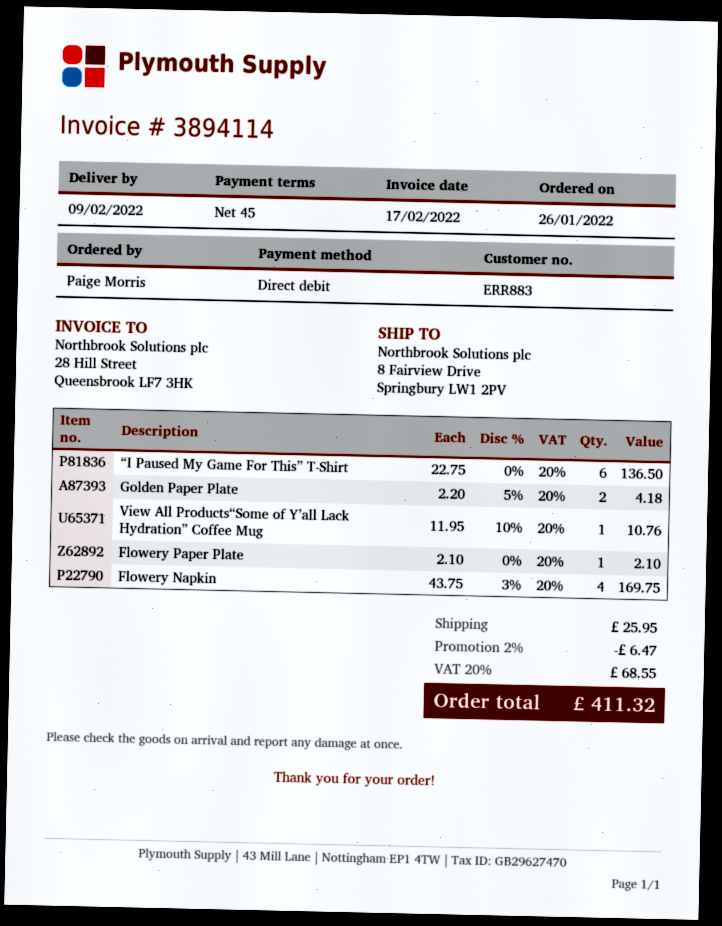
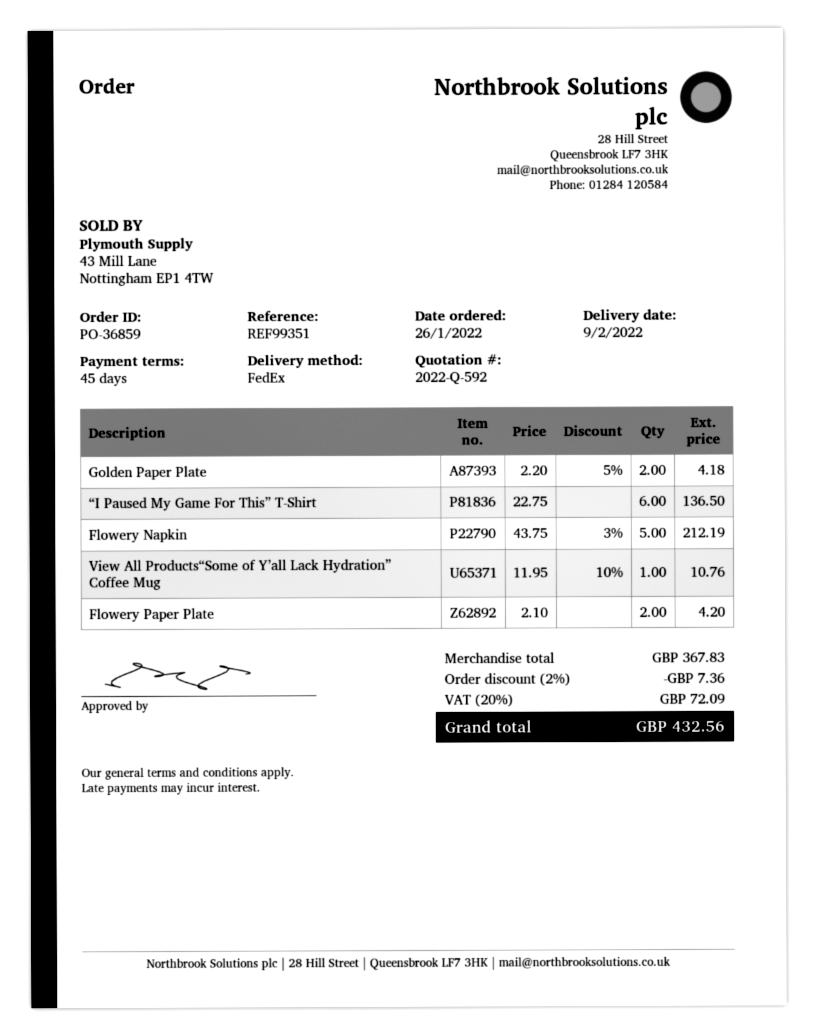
Flowery Paper Plate: 1 x 2.10 = 2.10 -> 2 x 2.10 = 4.20
Flowery Napkin: 4 x 43.75 - 3% = 169.75 -> 5 x 43.75 - 3% = 212.19
discount: 2% = 6.47 -> 2% = 7.36
shipping: 25.95 -> none
tax: 20% = 68.55 -> 20% = 72.09
total: 411.32 -> 432.56

